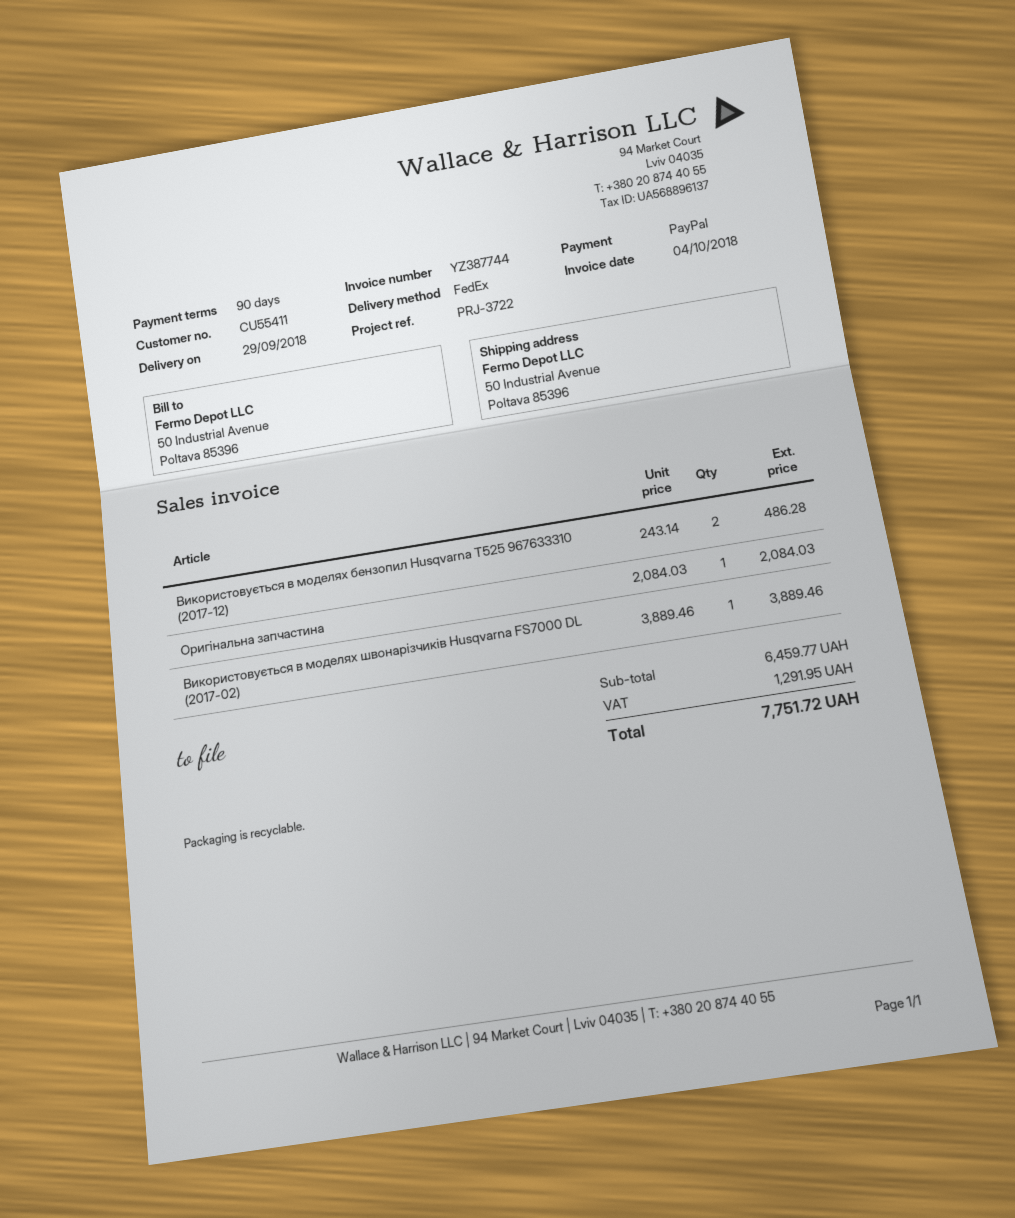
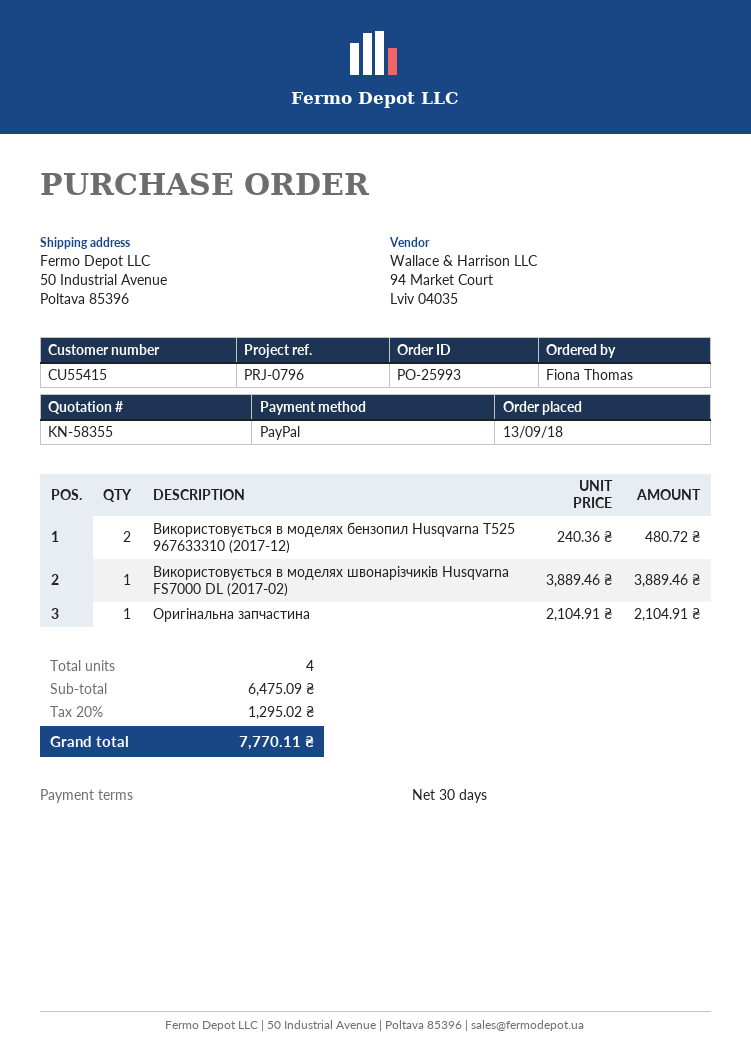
payment terms: 90 days -> 30 days
customer number: CU55411 -> CU55415
reference: PRJ-3722 -> PRJ-0796
Використовується в моделях бензопил Husqvarna T525 967633310 (2017-12): 2 x 243.14 = 486.28 -> 2 x 240.36 = 480.72
Оригінальна запчастина: 1 x 2084.03 = 2084.03 -> 1 x 2104.91 = 2104.91
subtotal: 6459.77 -> 6475.09
tax: 1291.95 -> 1295.02
total: 7751.72 -> 7770.11

